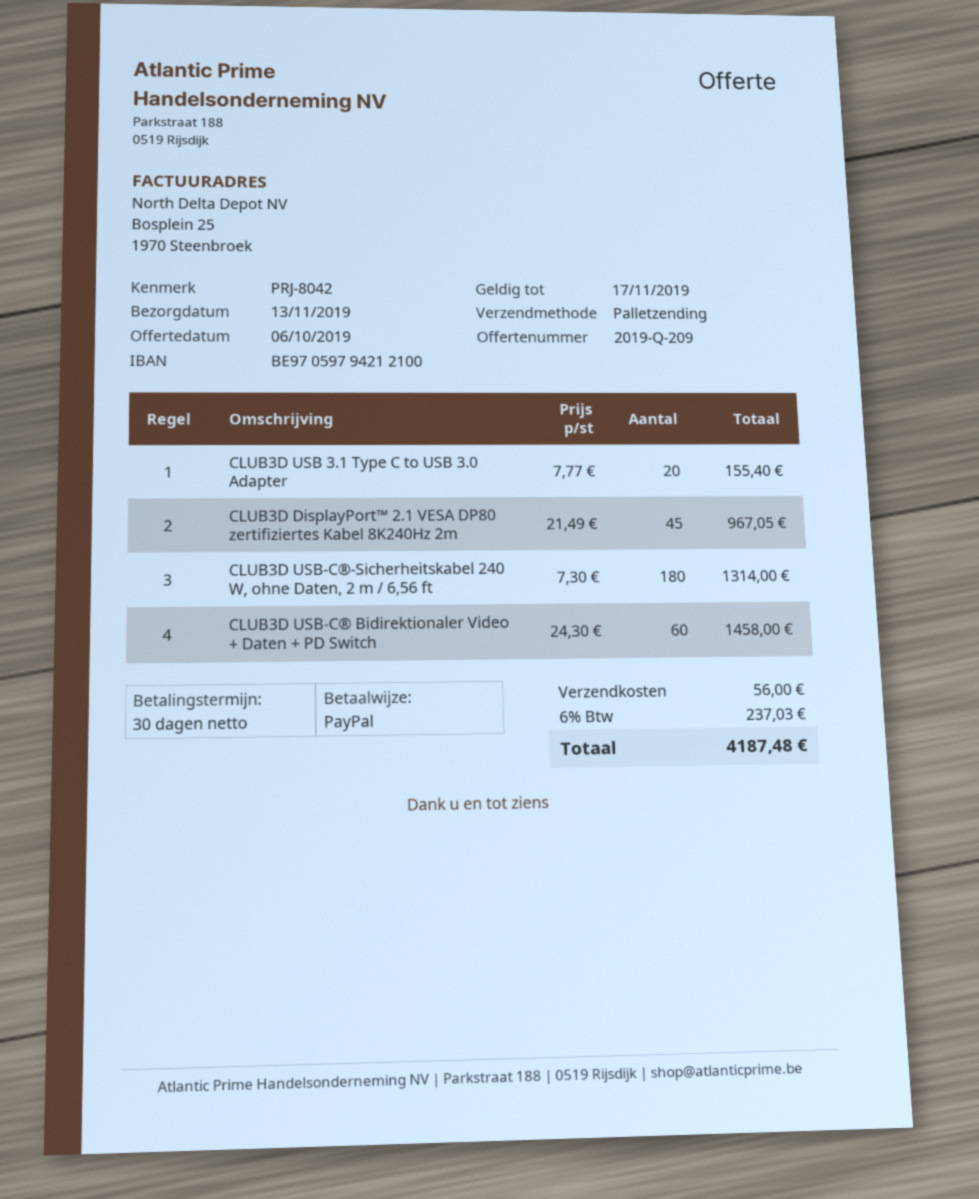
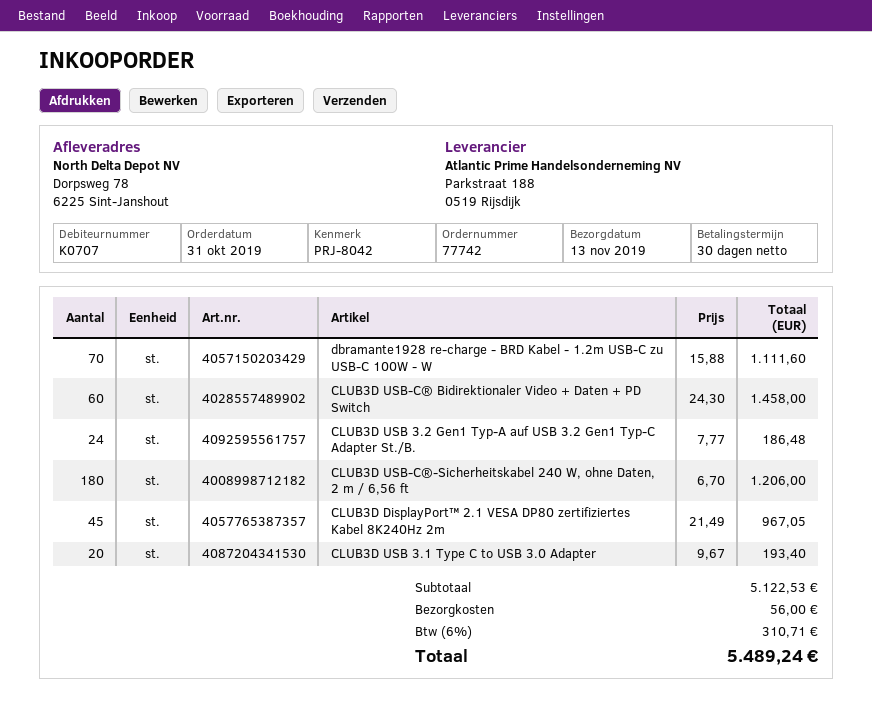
CLUB3D USB 3.1 Type C to USB 3.0 Adapter: 20 x 7.77 = 155.40 -> 20 x 9.67 = 193.40
CLUB3D USB-C®-Sicherheitskabel 240 W, ohne Daten, 2 m / 6,56 ft: 180 x 7.30 = 1314.00 -> 180 x 6.70 = 1206.00
dbramante1928 re-charge - BRD Kabel - 1.2m USB-C zu USB-C 100W - W: none -> 70 x 15.88 = 1111.60
CLUB3D USB 3.2 Gen1 Typ-A auf USB 3.2 Gen1 Typ-C Adapter St./B.: none -> 24 x 7.77 = 186.48
tax: 6% = 237.03 -> 6% = 310.71
total: 4187.48 -> 5489.24

